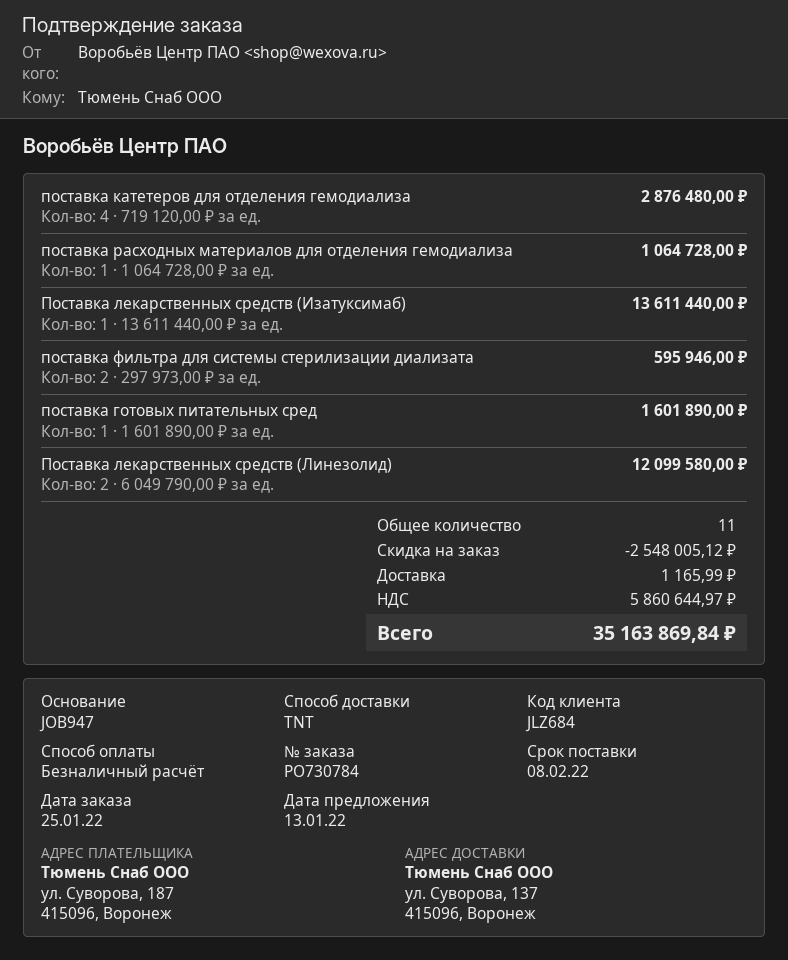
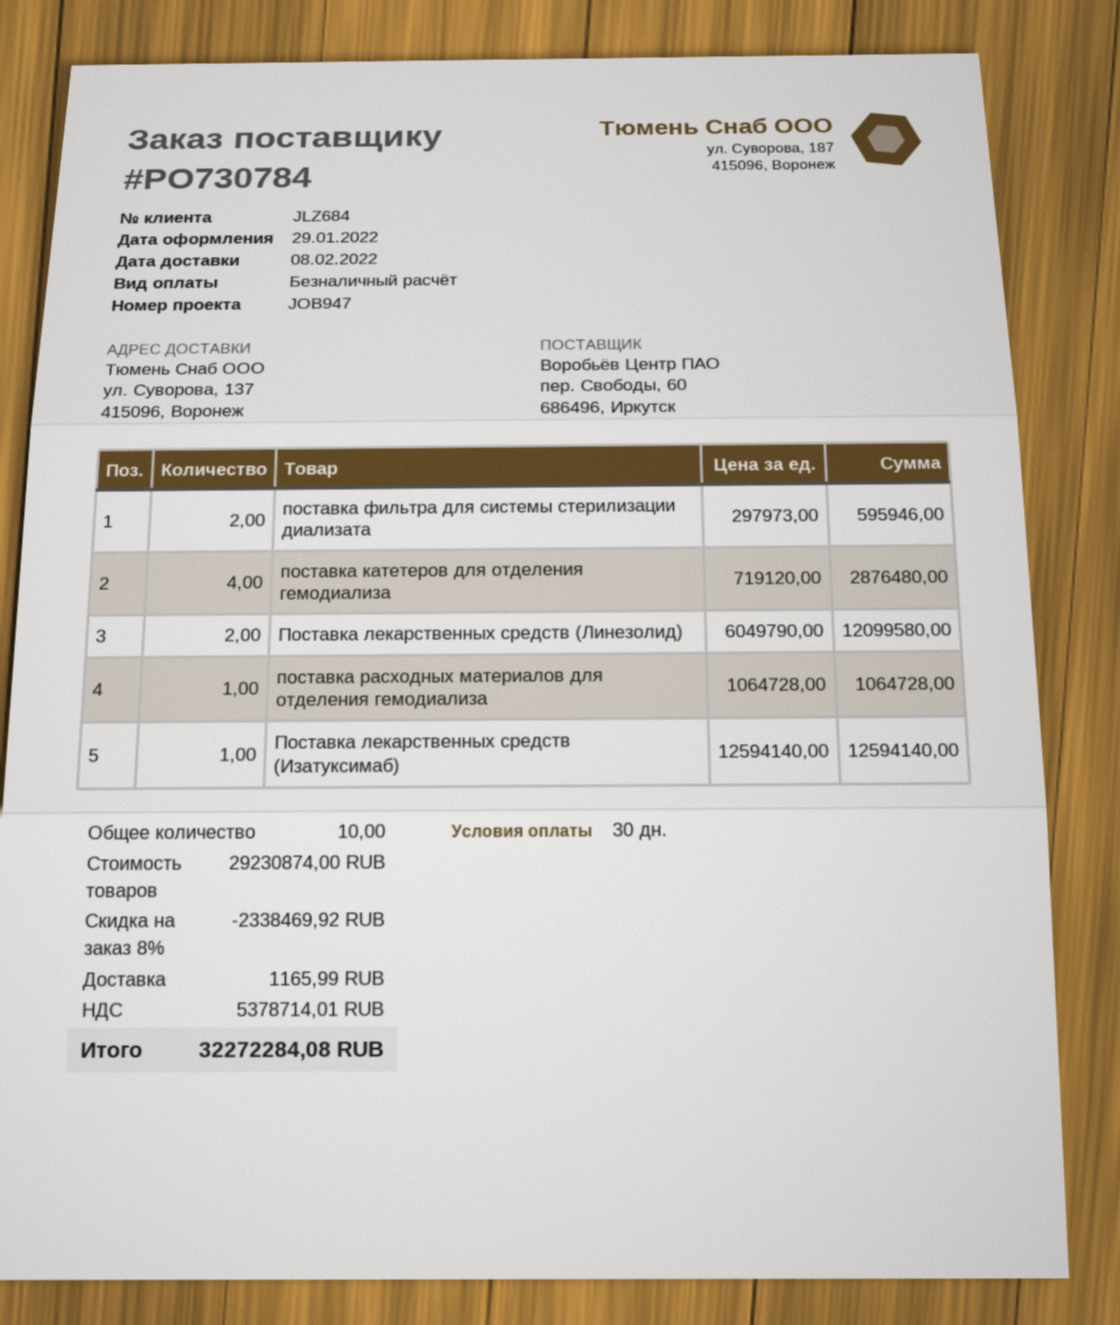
order date: 2022-01-25 -> 2022-01-29
Поставка лекарственных средств (Изатуксимаб): 1 x 13611440.00 = 13611440.00 -> 1 x 12594140.00 = 12594140.00
поставка готовых питательных сред: 1 x 1601890.00 = 1601890.00 -> none
total quantity: 11 -> 10
discount: 2548005.12 -> 2338469.92
tax: 5860644.97 -> 5378714.01
total: 35163869.84 -> 32272284.08

